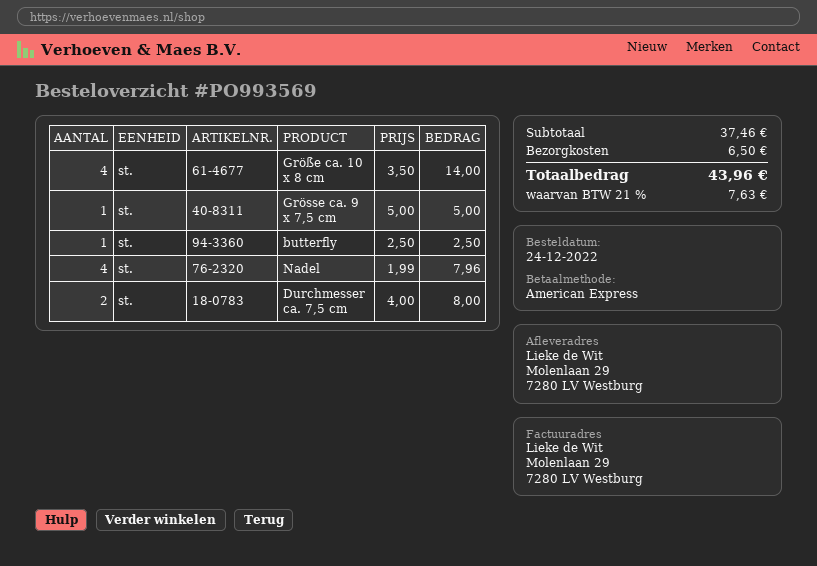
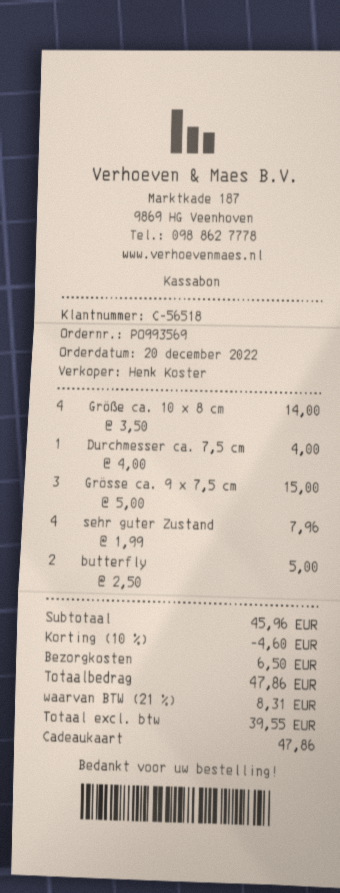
order date: 2022-12-24 -> 2022-12-20
payment method: American Express -> gift card
Grösse ca. 9 x 7,5 cm: 1 x 5.00 = 5.00 -> 3 x 5.00 = 15.00
butterfly: 1 x 2.50 = 2.50 -> 2 x 2.50 = 5.00
Nadel: 4 x 1.99 = 7.96 -> none
Durchmesser ca. 7,5 cm: 2 x 4.00 = 8.00 -> 1 x 4.00 = 4.00
sehr guter Zustand: none -> 4 x 1.99 = 7.96
subtotal: 37.46 -> 45.96
discount: none -> 10% = 4.60
tax: 21% = 7.63 -> 21% = 8.31
total: 43.96 -> 47.86

